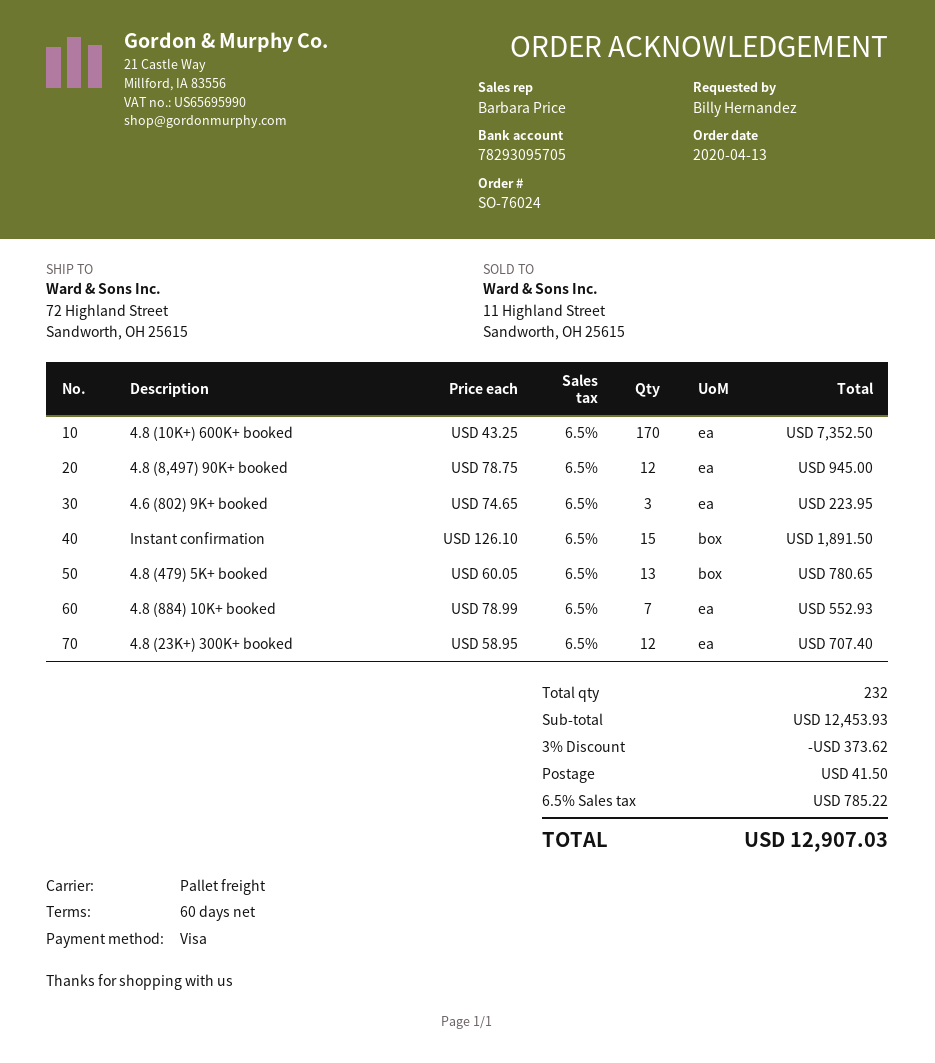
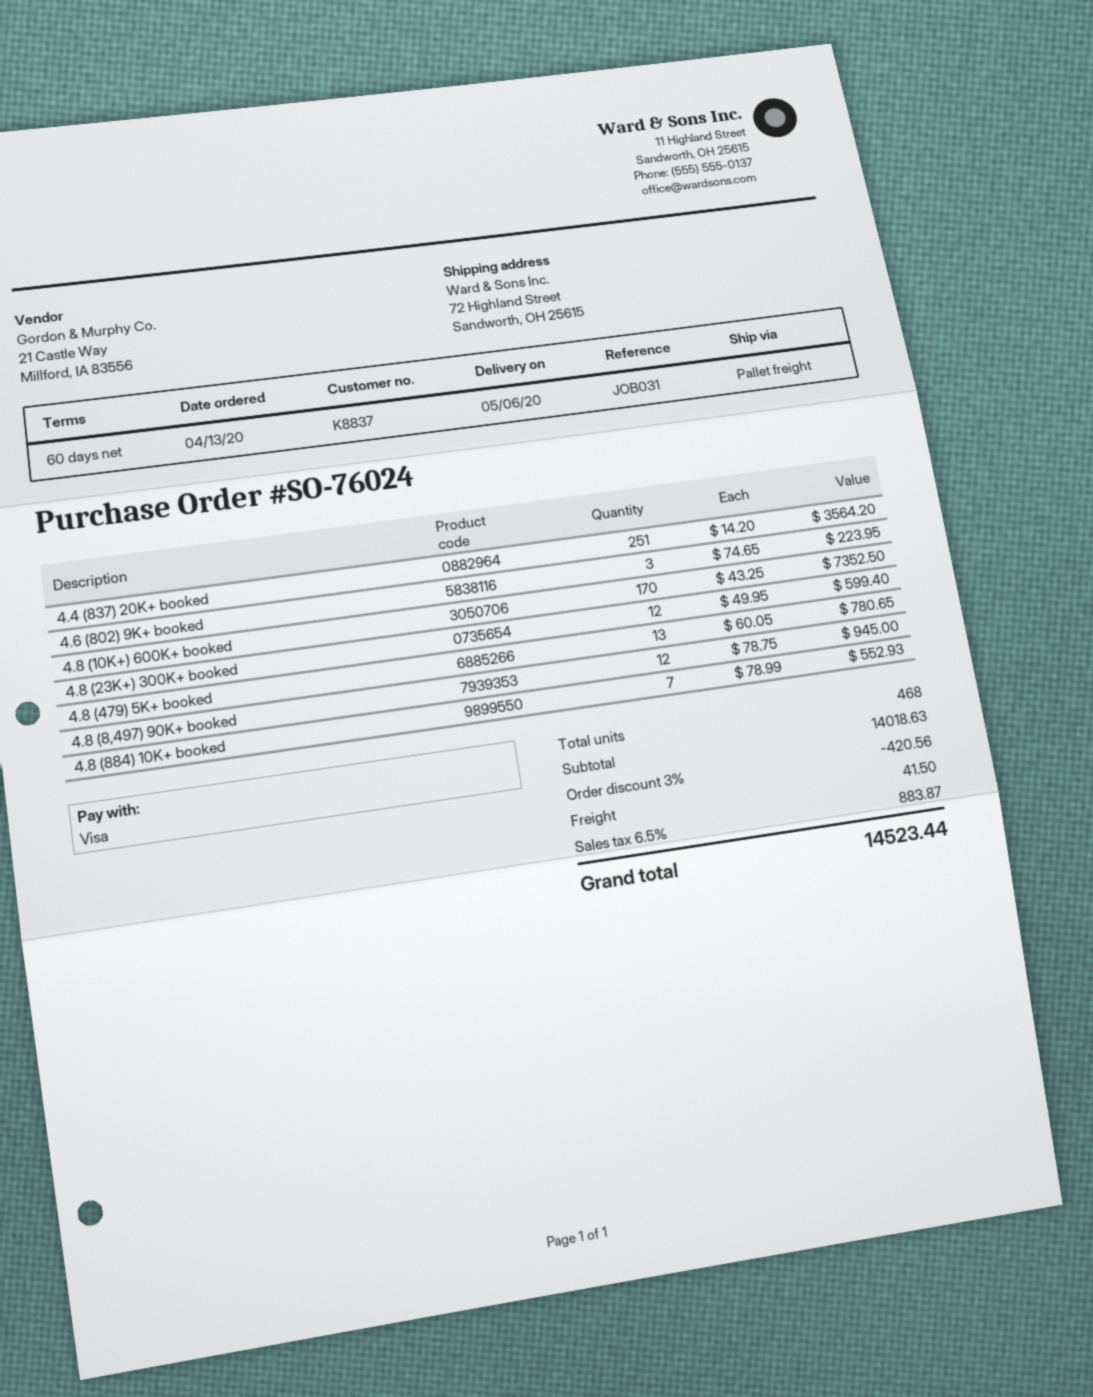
Instant confirmation: 15 x 126.10 = 1891.50 -> none
4.8 (23K+) 300K+ booked: 12 x 58.95 = 707.40 -> 12 x 49.95 = 599.40
4.4 (837) 20K+ booked: none -> 251 x 14.20 = 3564.20
total quantity: 232 -> 468
subtotal: 12453.93 -> 14018.63
discount: 3% = 373.62 -> 3% = 420.56
tax: 6.5% = 785.22 -> 6.5% = 883.87
total: 12907.03 -> 14523.44

